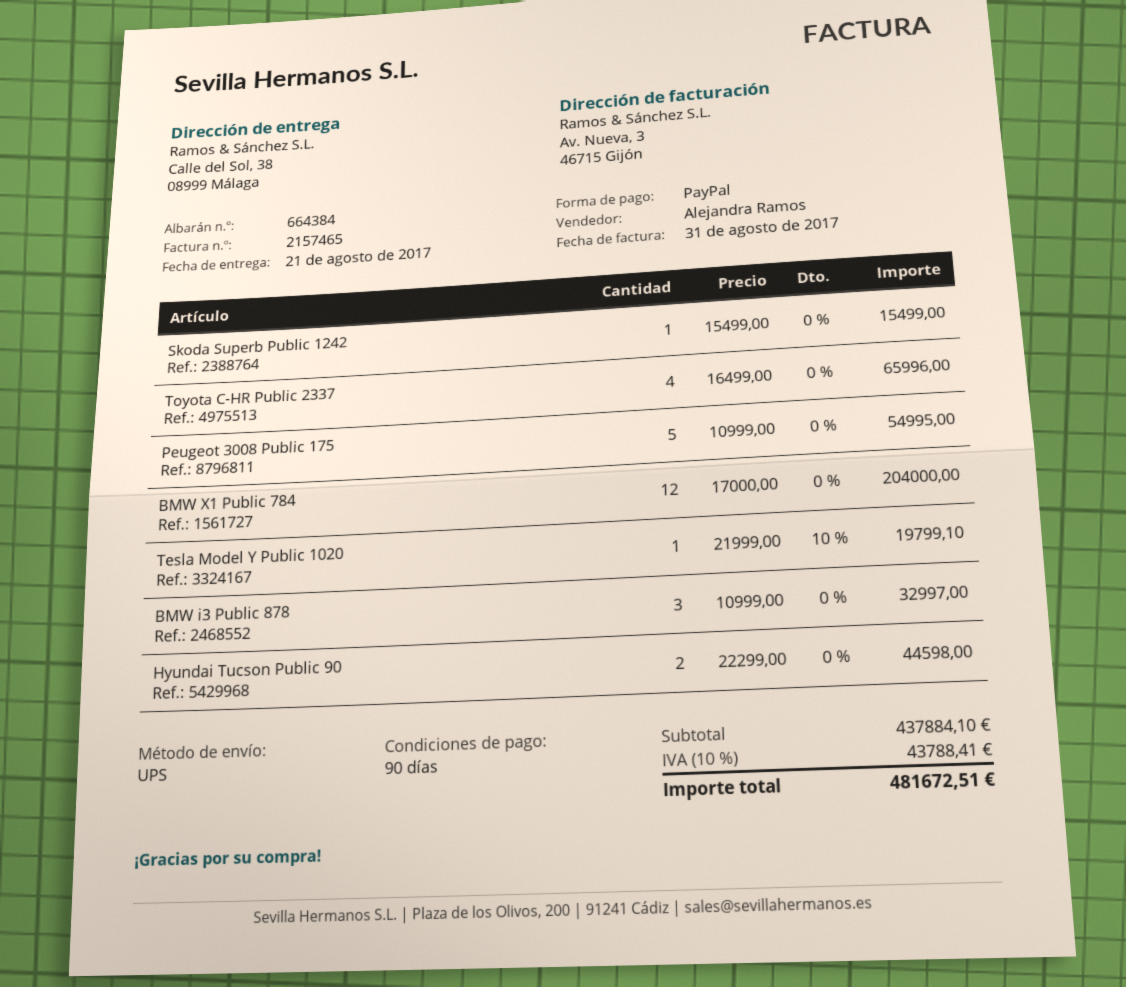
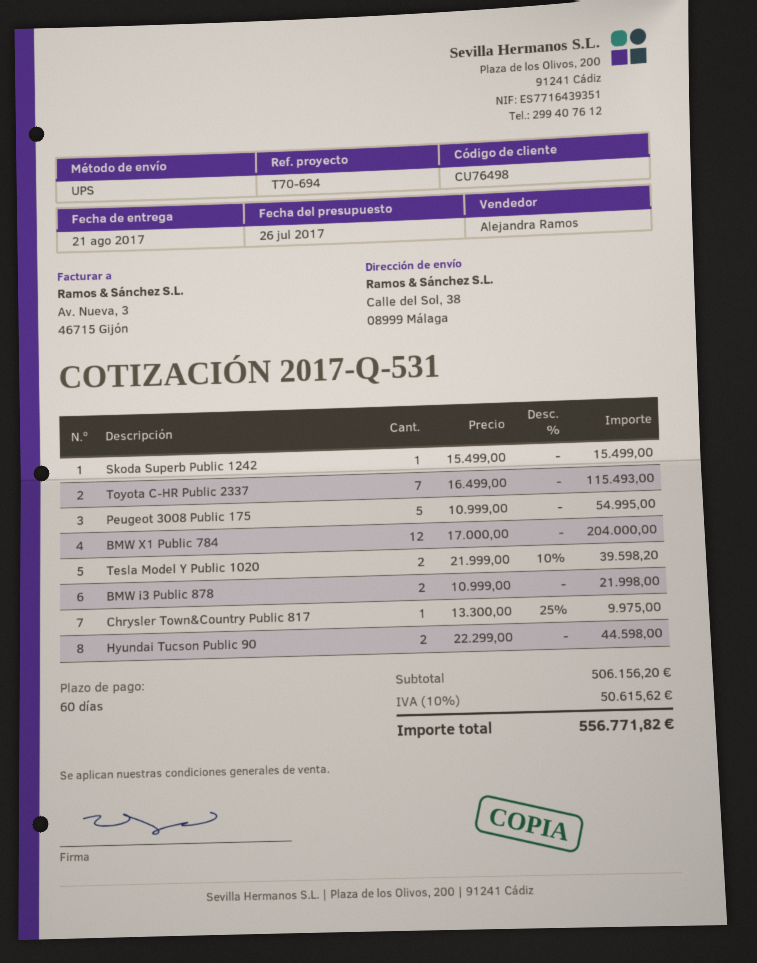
payment terms: 90 days -> 60 days
Toyota C-HR Public 2337: 4 x 16499.00 = 65996.00 -> 7 x 16499.00 = 115493.00
Tesla Model Y Public 1020: 1 x 21999.00 - 10% = 19799.10 -> 2 x 21999.00 - 10% = 39598.20
BMW i3 Public 878: 3 x 10999.00 = 32997.00 -> 2 x 10999.00 = 21998.00
Chrysler Town&Country Public 817: none -> 1 x 13300.00 - 25% = 9975.00
subtotal: 437884.10 -> 506156.20
tax: 10% = 43788.41 -> 10% = 50615.62
total: 481672.51 -> 556771.82

